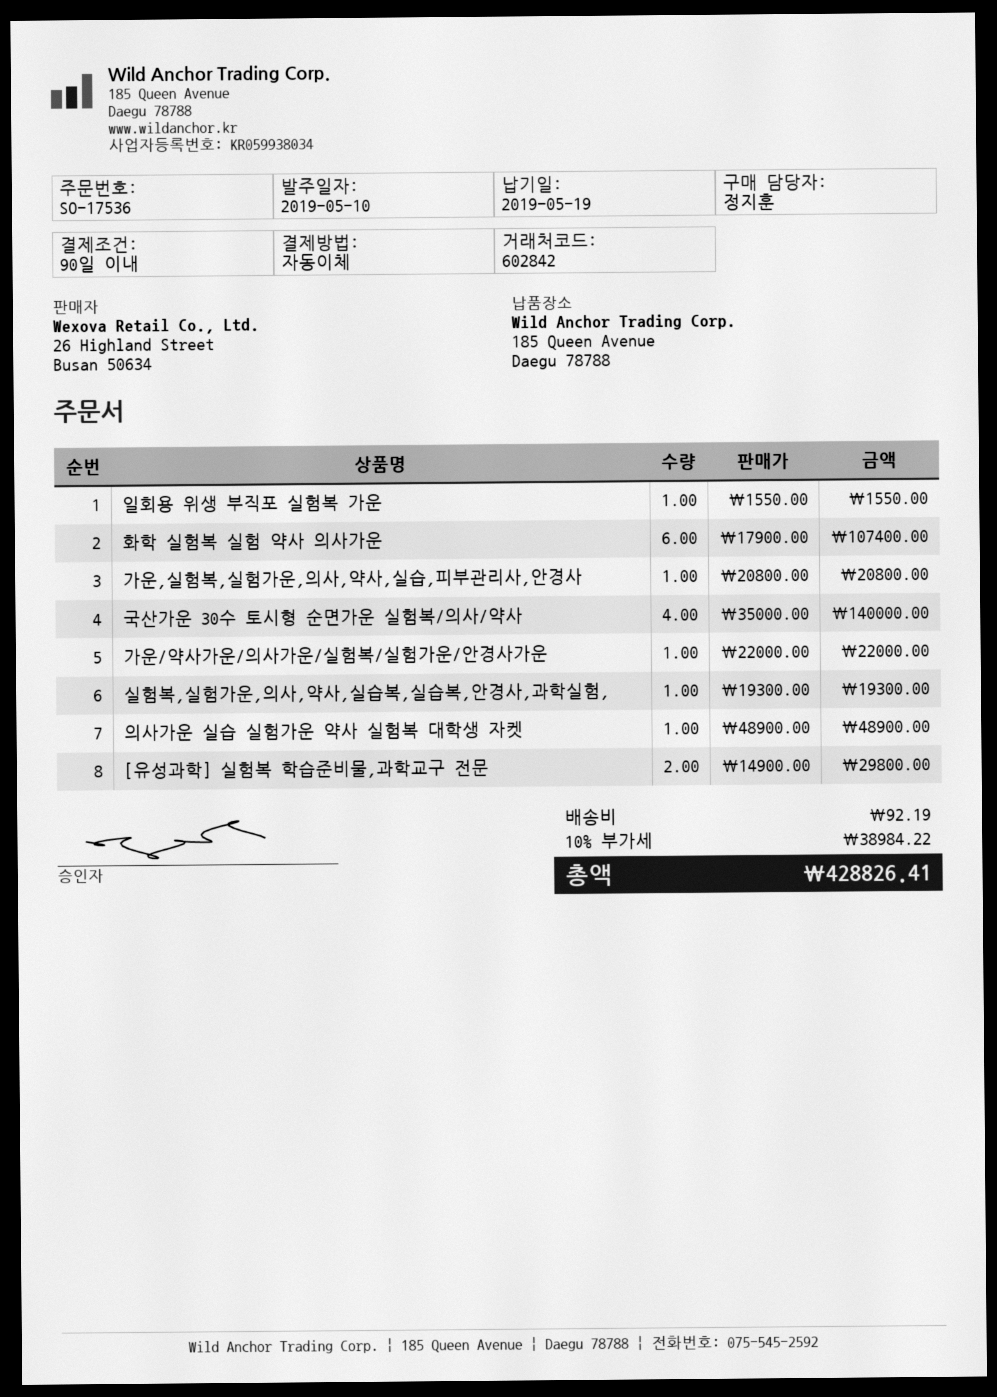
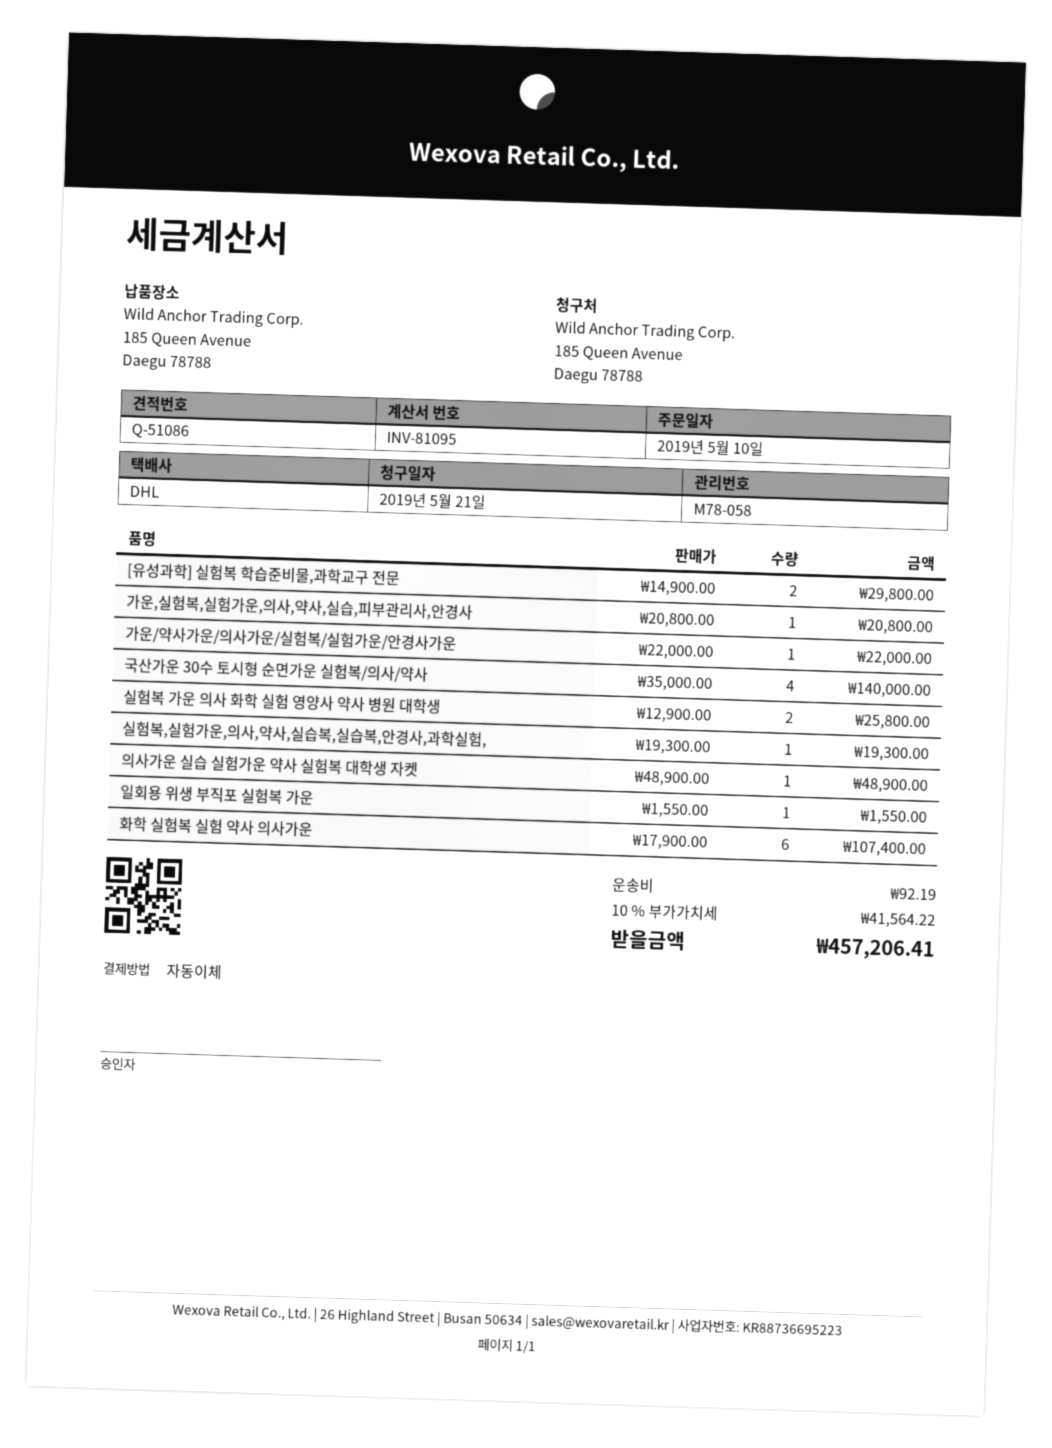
실험복 가운 의사 화학 실험 영양사 약사 병원 대학생: none -> 2 x 12900.00 = 25800.00
tax: 10% = 38984.22 -> 10% = 41564.22
total: 428826.41 -> 457206.41

